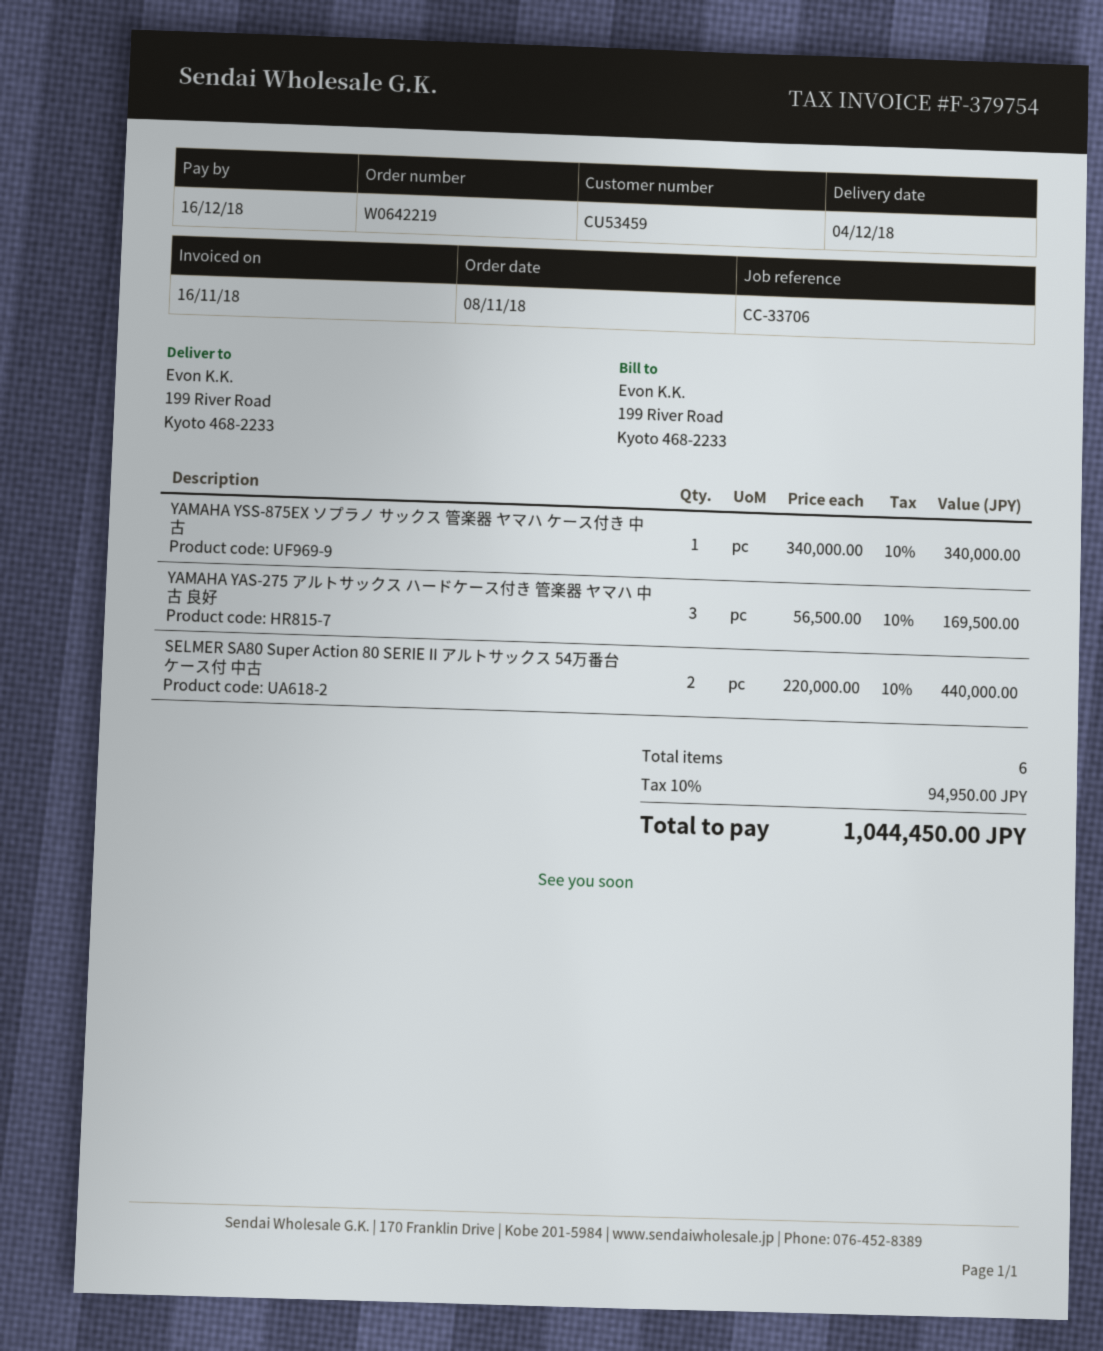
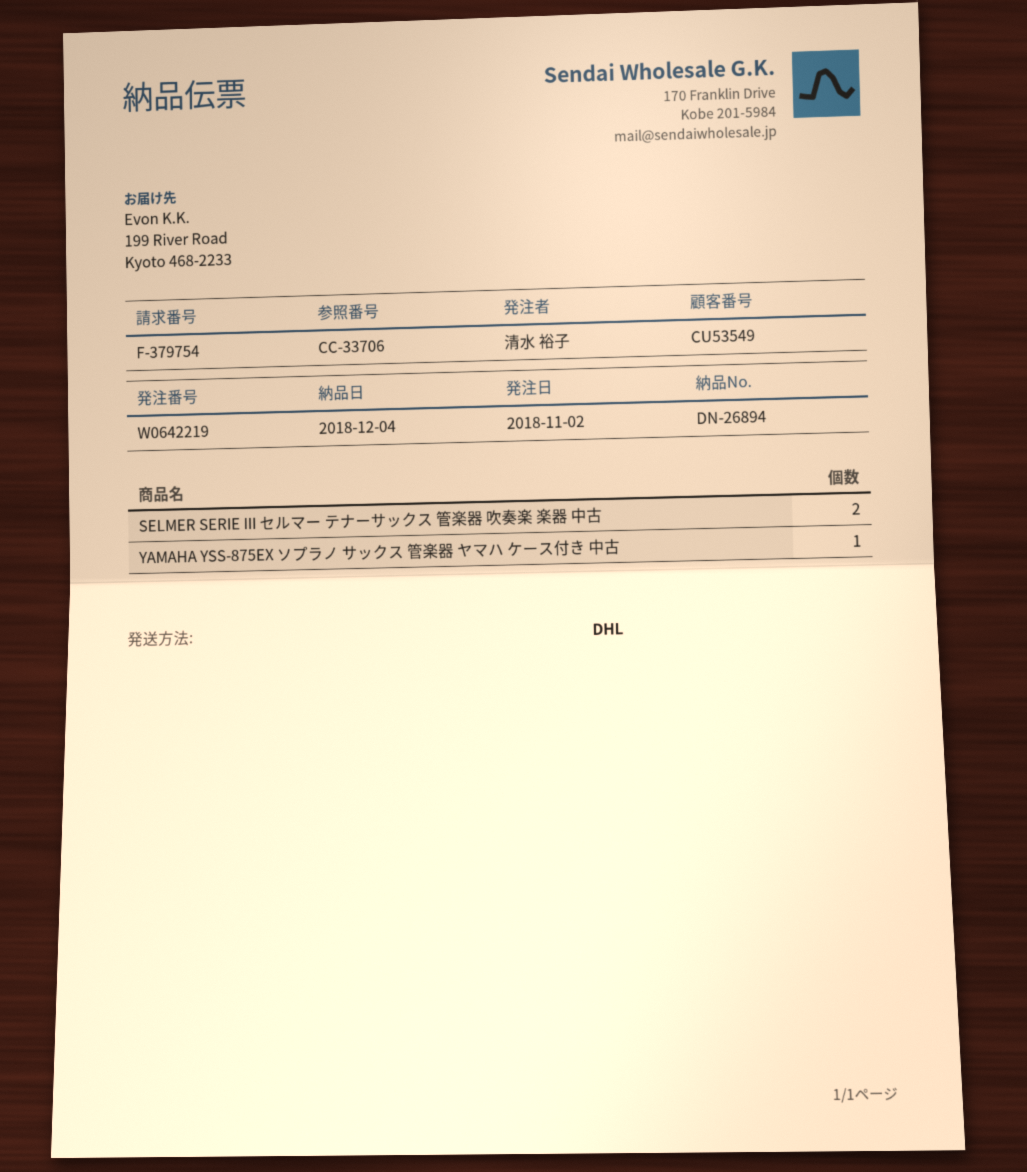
order date: 2018-11-08 -> 2018-11-02
customer number: CU53459 -> CU53549
YAMAHA YAS-275 アルトサックス ハードケース付き 管楽器 ヤマハ 中古 良好: 3 -> none
SELMER SA80 Super Action 80 SERIE II アルトサックス 54万番台 ケース付 中古: 2 -> none
SELMER SERIE III セルマー テナーサックス 管楽器 吹奏楽 楽器 中古: none -> 2

